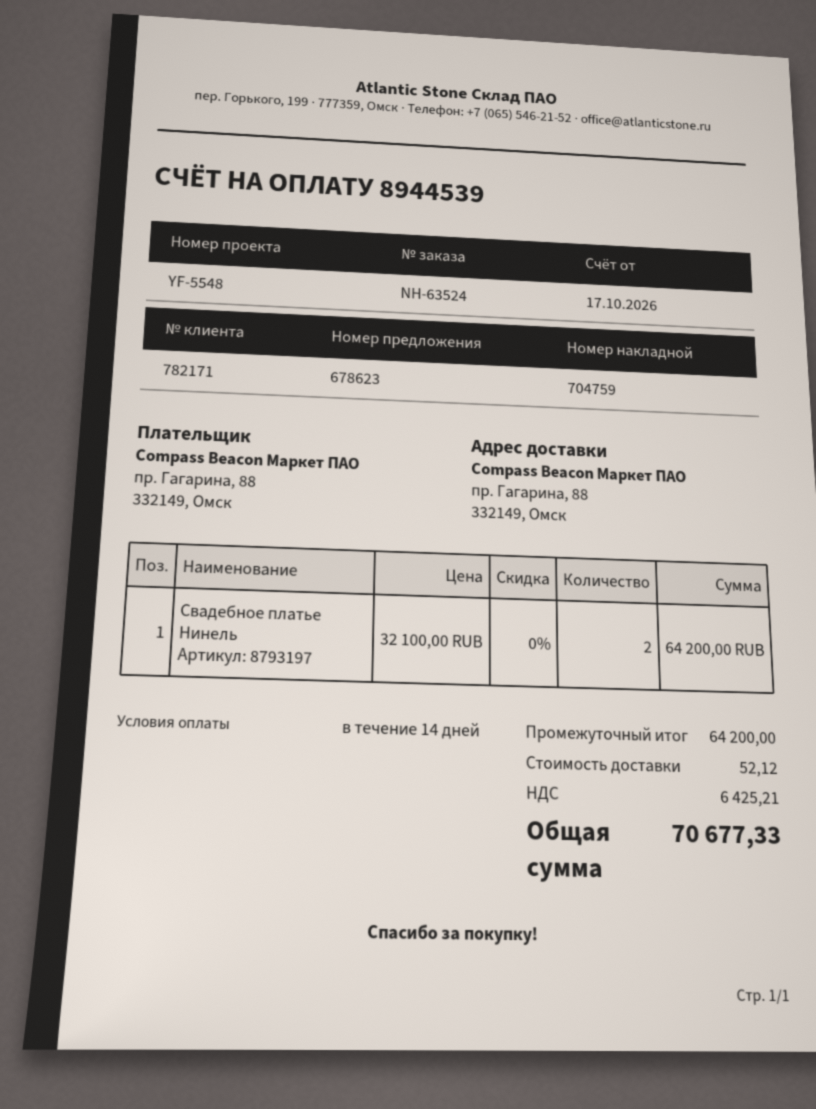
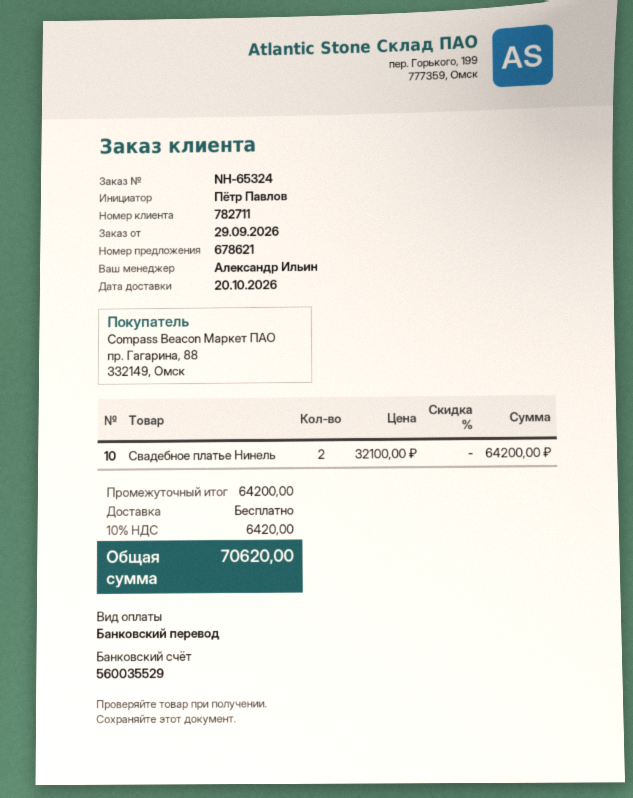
quote number: 678623 -> 678621
order number: NH-63524 -> NH-65324
customer number: 782171 -> 782711
shipping: 52.12 -> 0.00
tax: 6425.21 -> 6420.00
total: 70677.33 -> 70620.00

